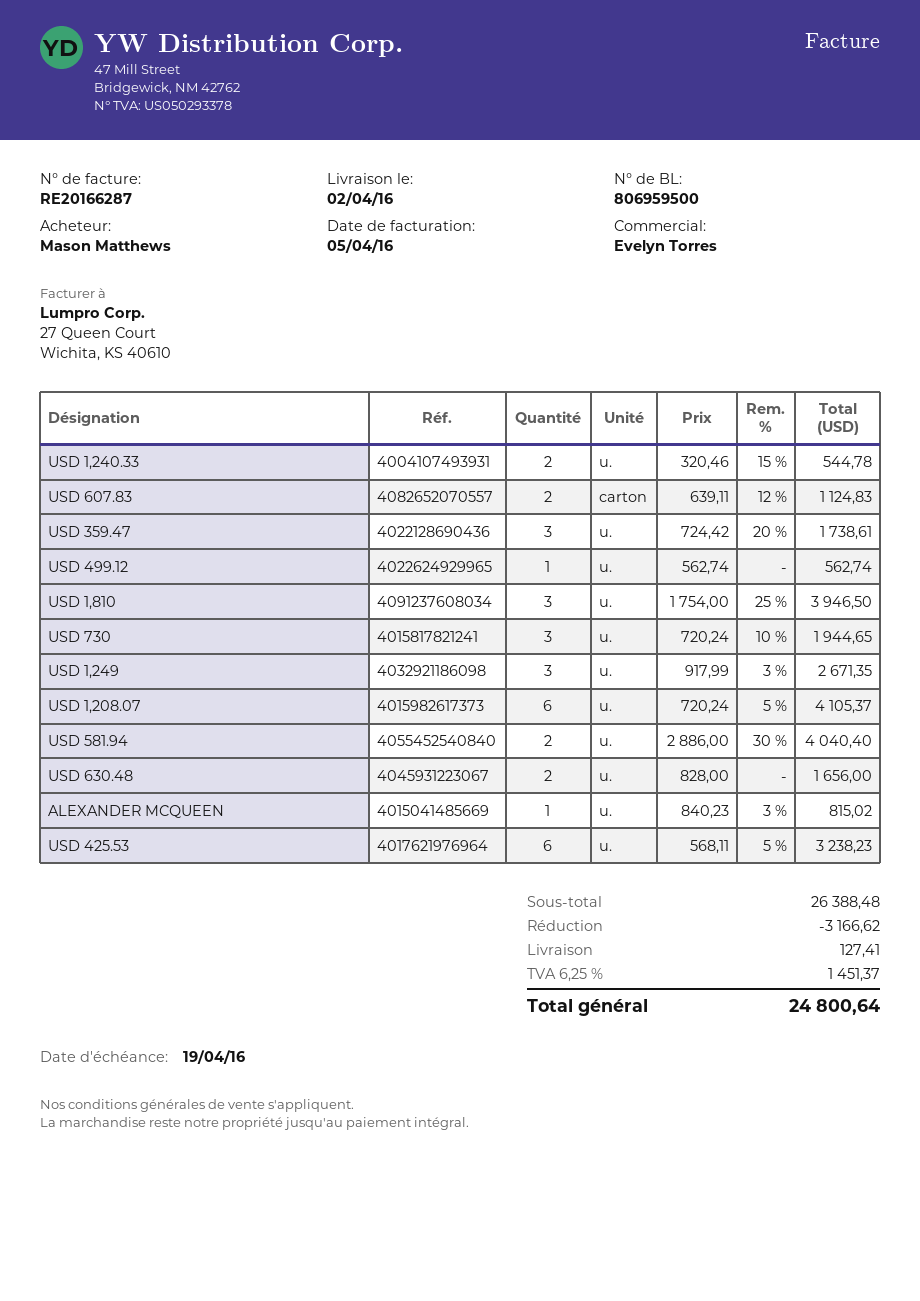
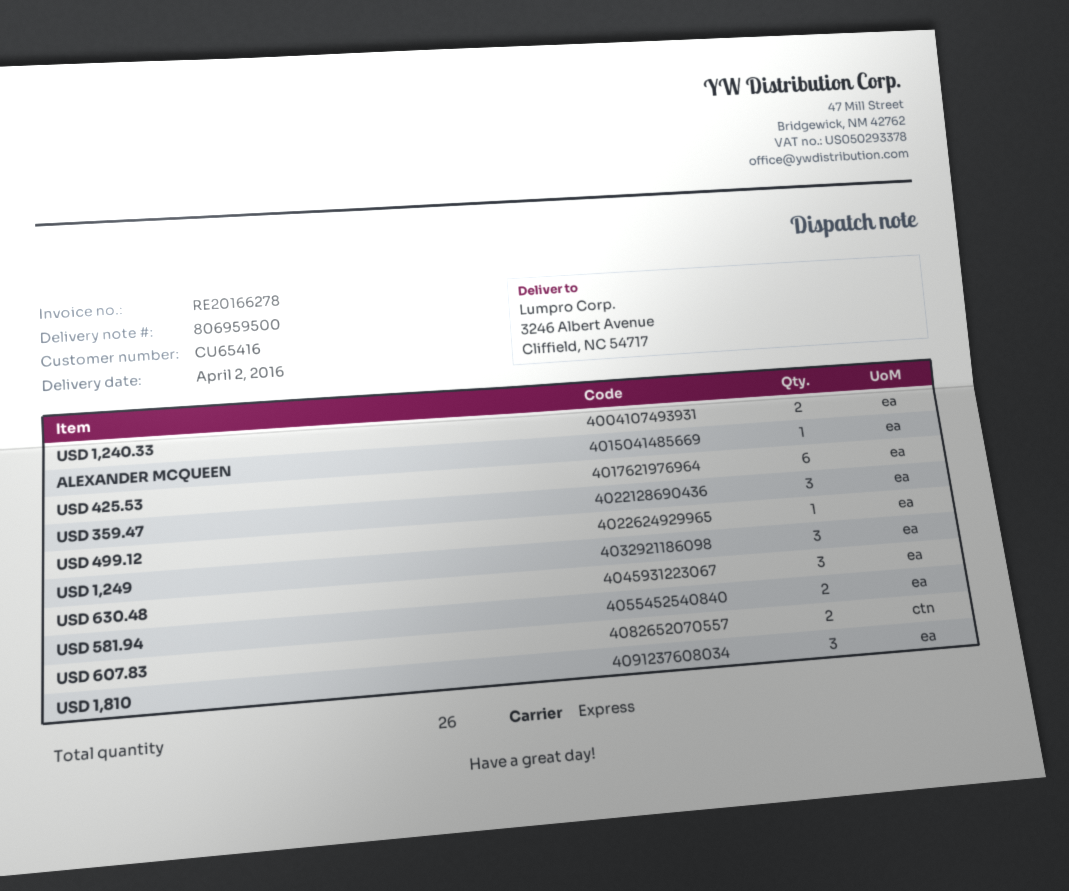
invoice number: RE20166287 -> RE20166278
USD 730: 3 -> none
USD 1,208.07: 6 -> none
USD 630.48: 2 -> 3

